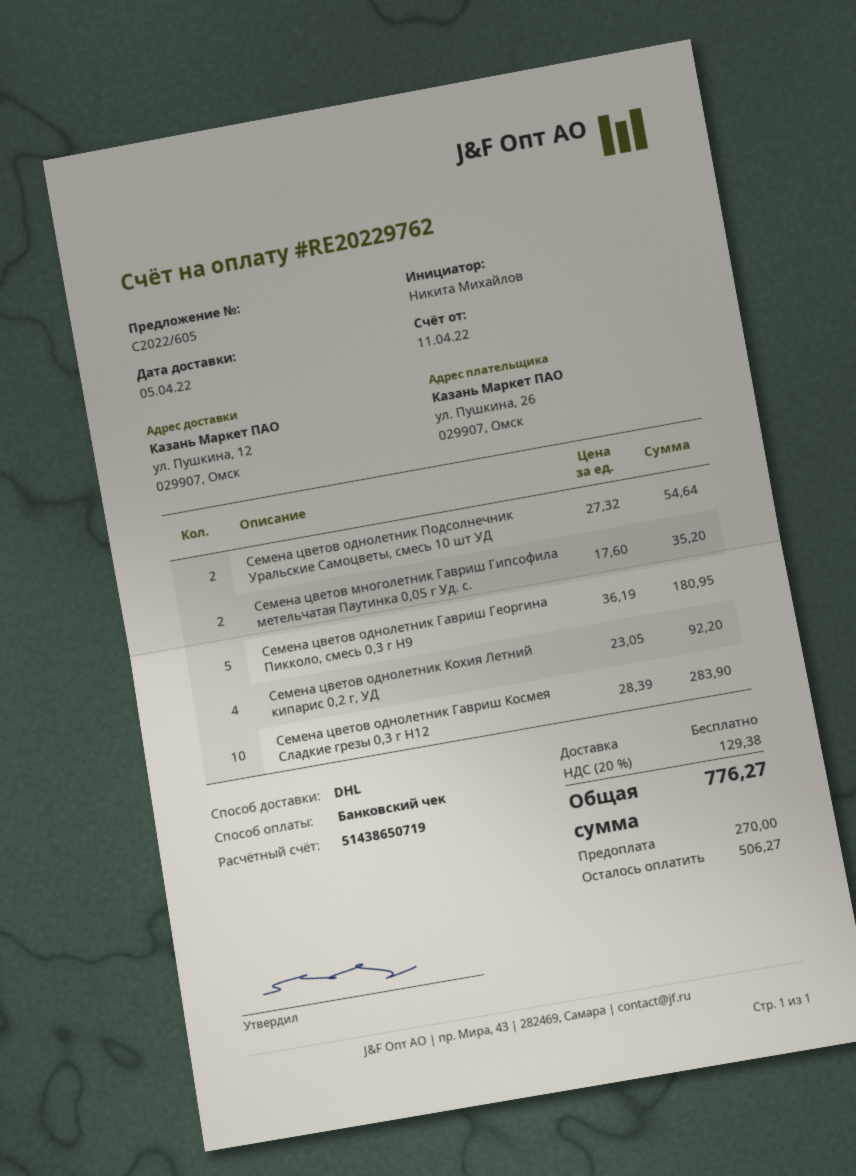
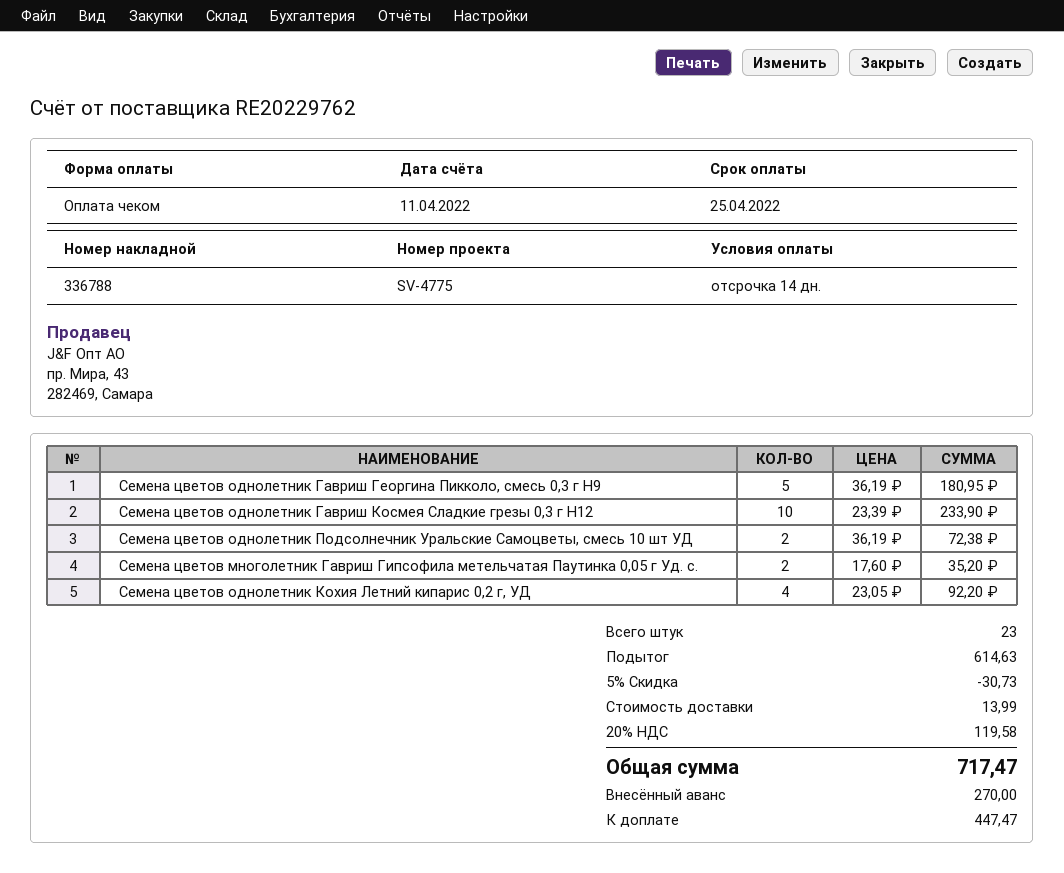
Семена цветов однолетник Подсолнечник Уральские Самоцветы, смесь 10 шт УД: 2 x 27.32 = 54.64 -> 2 x 36.19 = 72.38
Семена цветов однолетник Гавриш Космея Сладкие грезы 0,3 г Н12: 10 x 28.39 = 283.90 -> 10 x 23.39 = 233.90
discount: none -> 5% = 30.73
shipping: 0.00 -> 13.99
tax: 20% = 129.38 -> 20% = 119.58
total: 776.27 -> 717.47
balance: 506.27 -> 447.47

